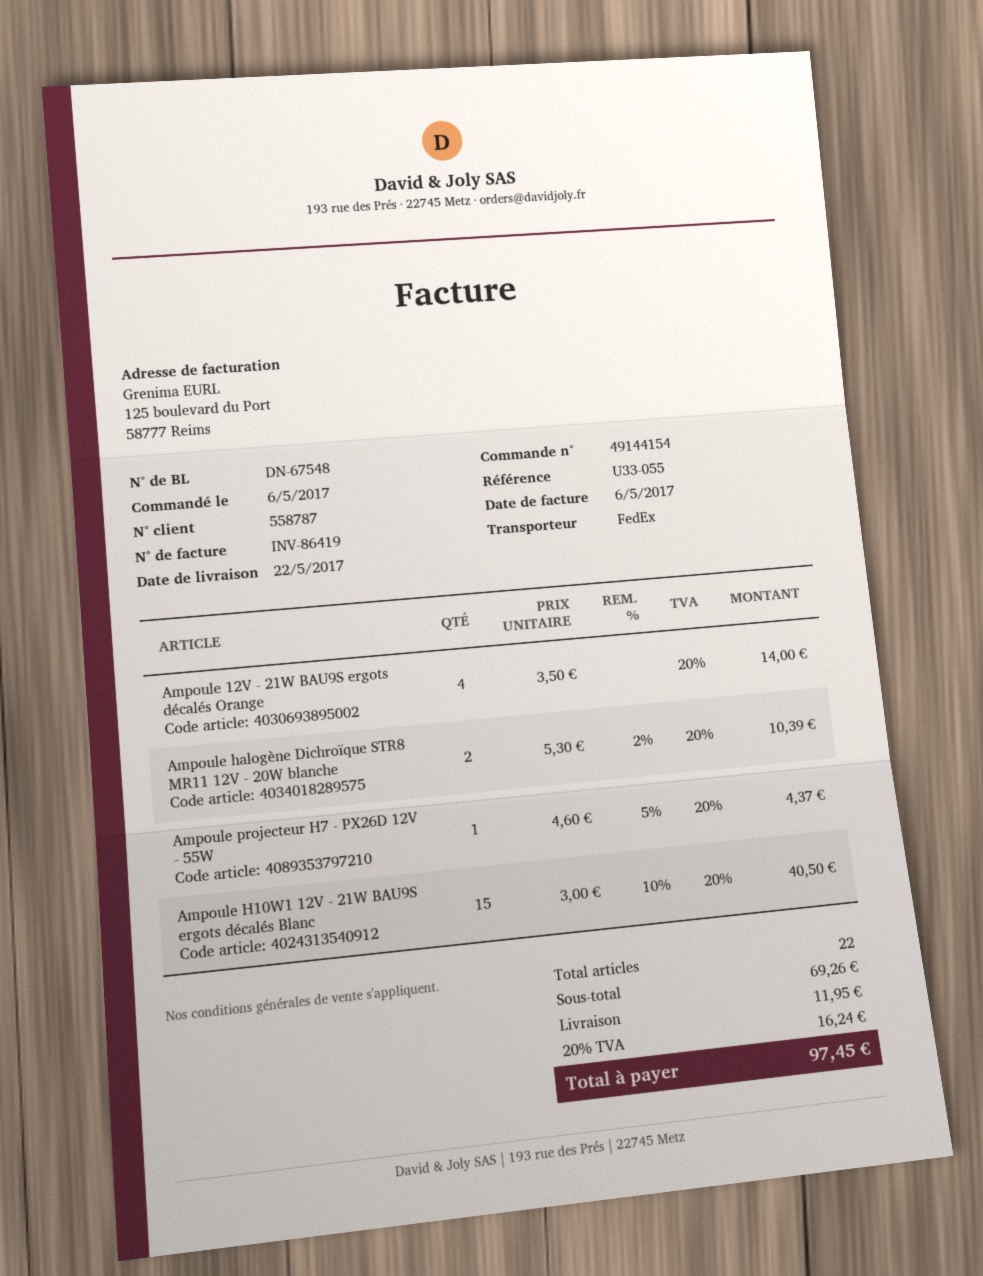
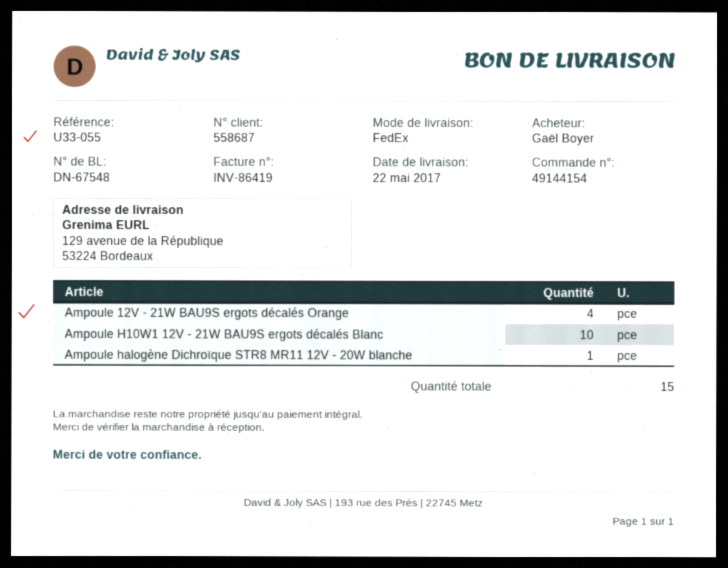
customer number: 558787 -> 558687
Ampoule halogène Dichroïque STR8 MR11 12V - 20W blanche: 2 -> 1
Ampoule projecteur H7 - PX26D 12V - 55W: 1 -> none
Ampoule H10W1 12V - 21W BAU9S ergots décalés Blanc: 15 -> 10
total quantity: 22 -> 15

